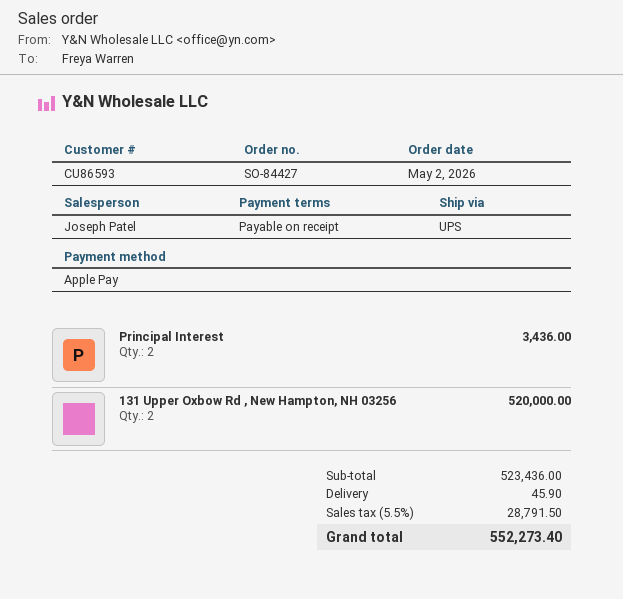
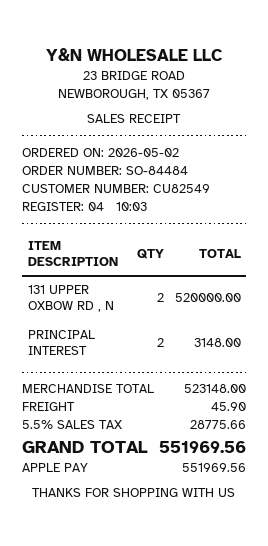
order number: SO-84427 -> SO-84484
customer number: CU86593 -> CU82549
Principal Interest: 2 for 3436.00 -> 2 for 3148.00
subtotal: 523436.00 -> 523148.00
tax: 5.5% = 28791.50 -> 5.5% = 28775.66
total: 552273.40 -> 551969.56

